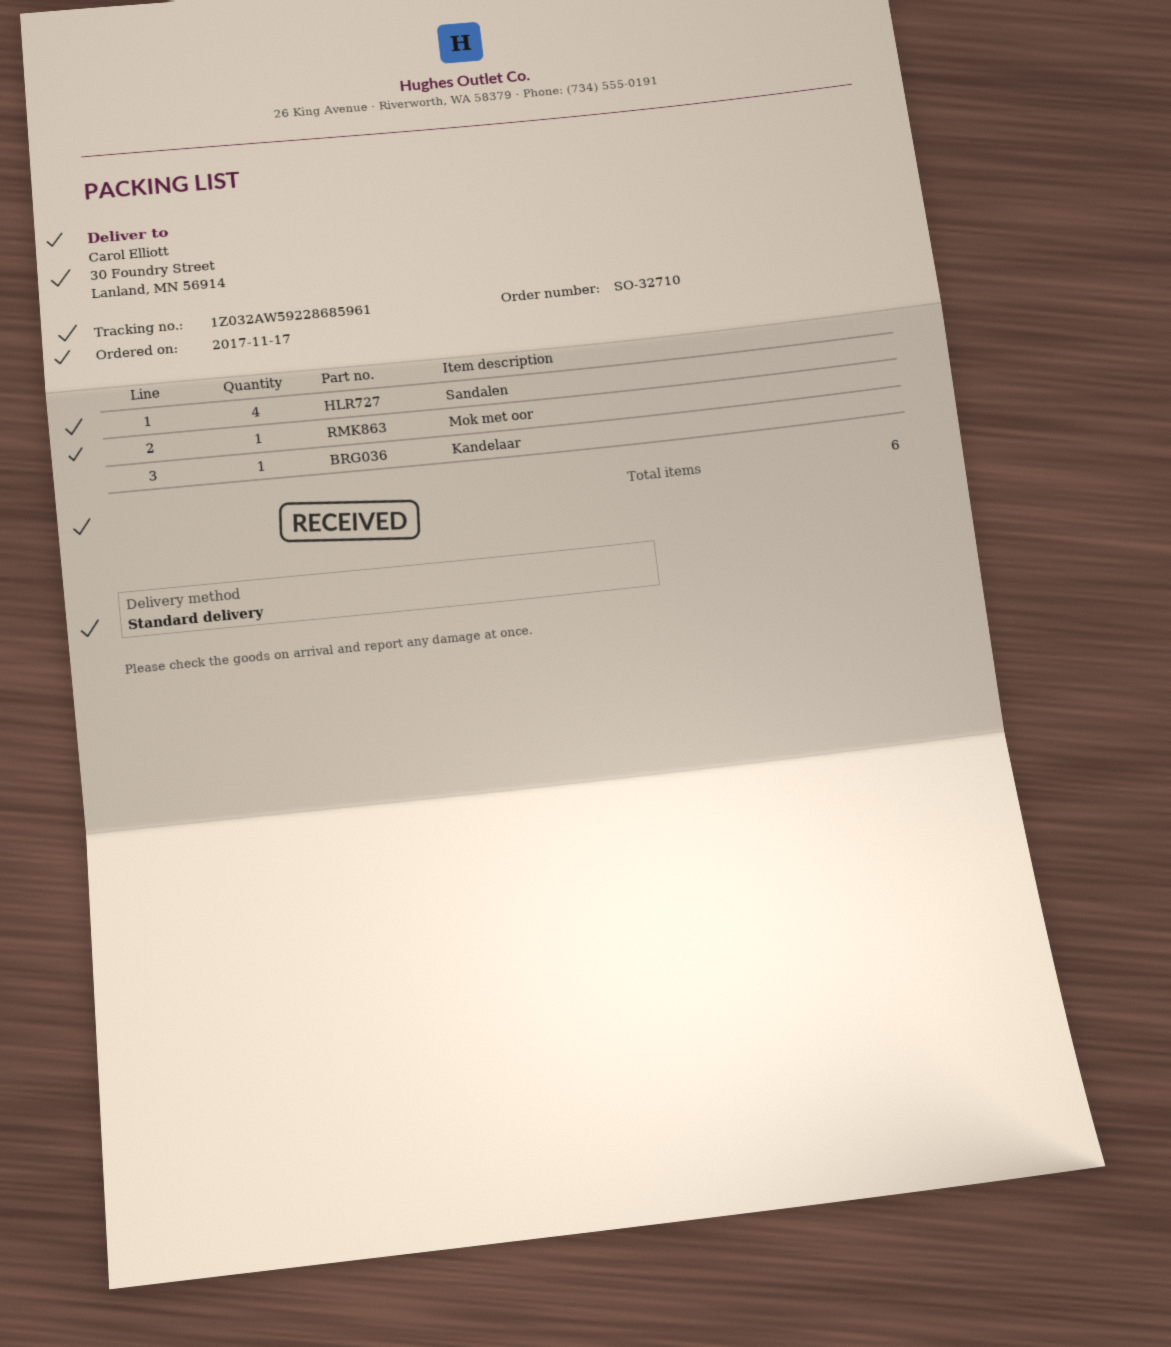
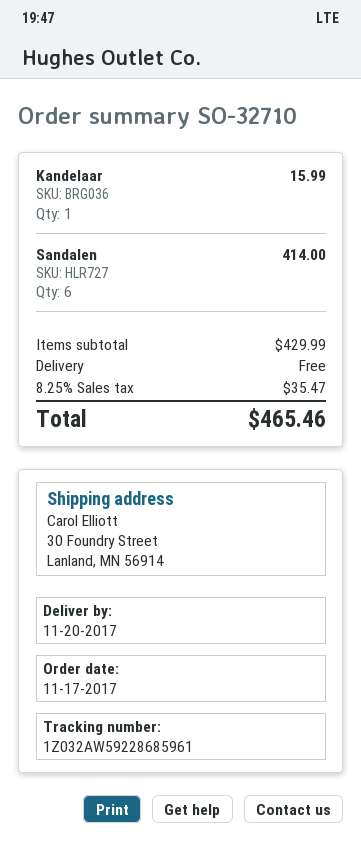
Sandalen: 4 -> 6
Mok met oor: 1 -> none

